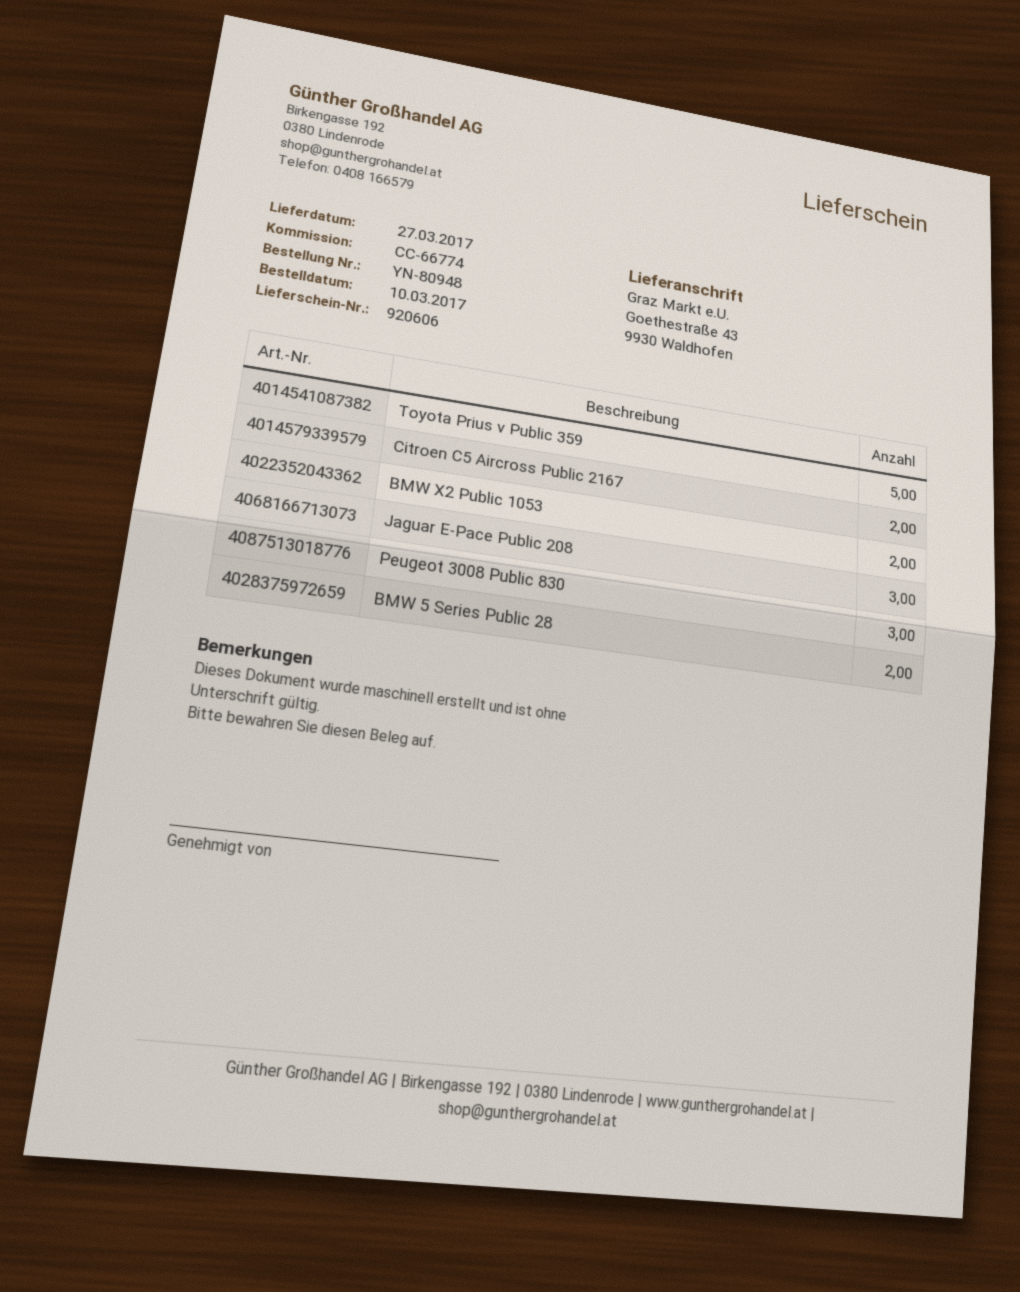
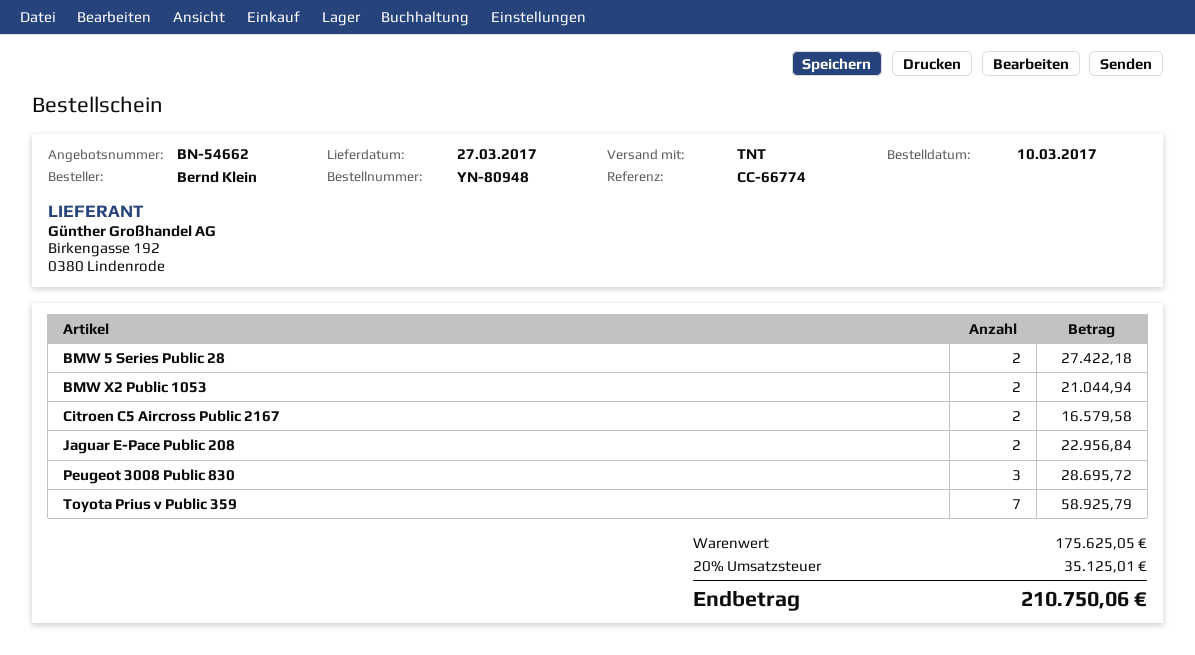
Toyota Prius v Public 359: 5 -> 7
Jaguar E-Pace Public 208: 3 -> 2

